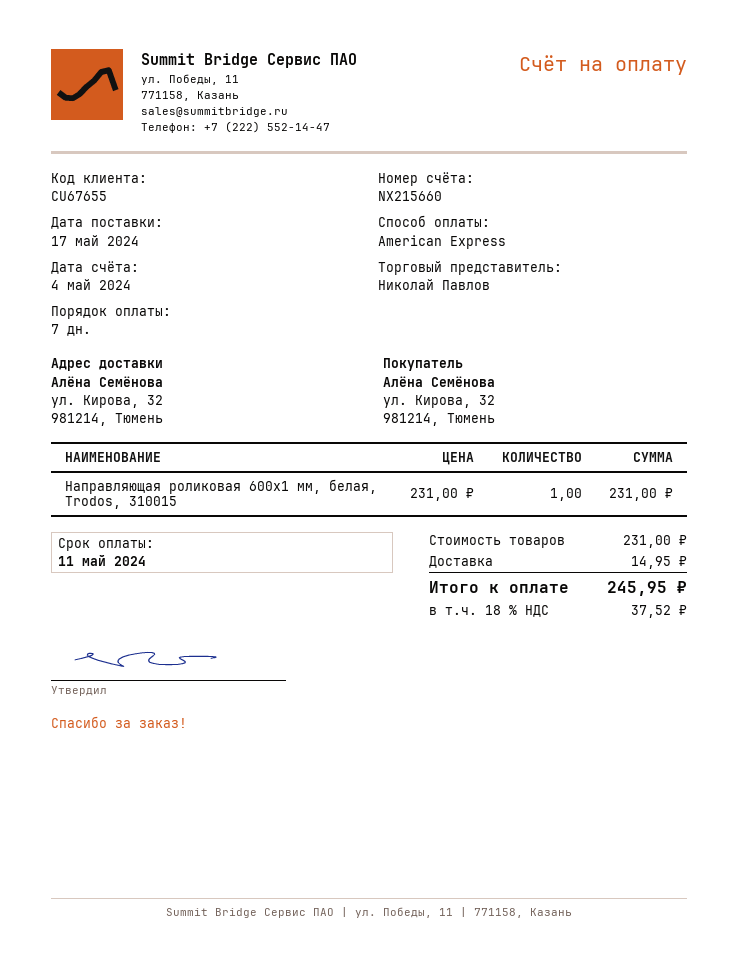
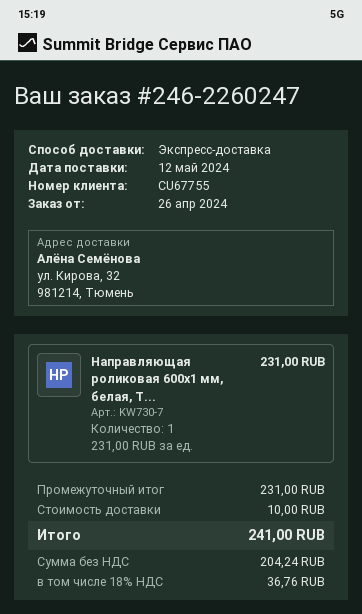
delivery date: 2024-05-17 -> 2024-05-12
customer number: CU67655 -> CU67755
shipping: 14.95 -> 10.00
tax: 18% = 37.52 -> 18% = 36.76
total: 245.95 -> 241.00

